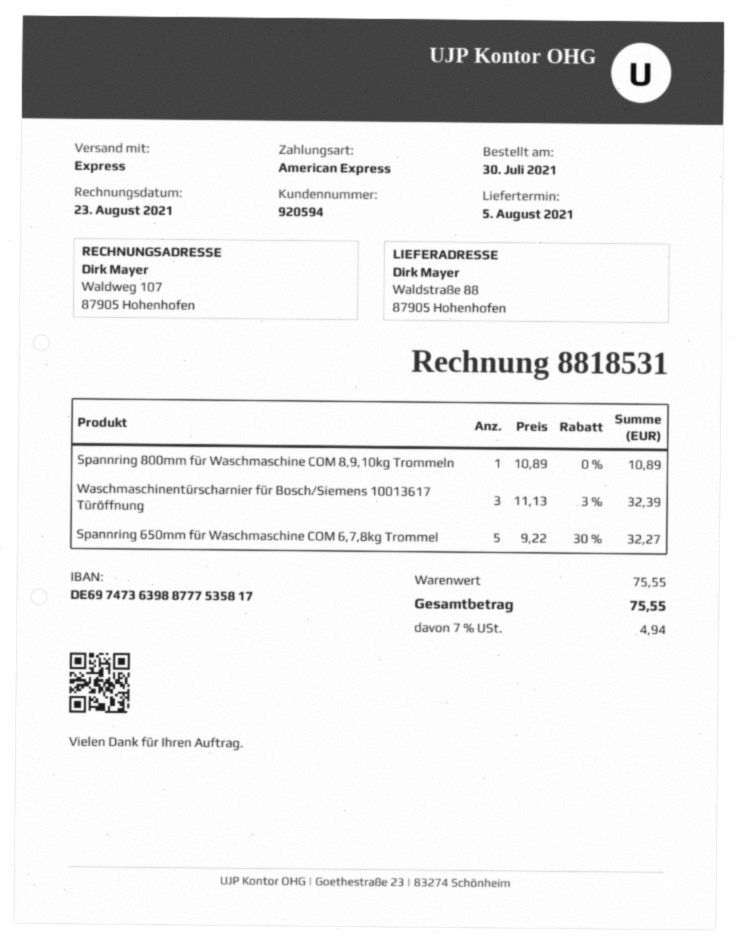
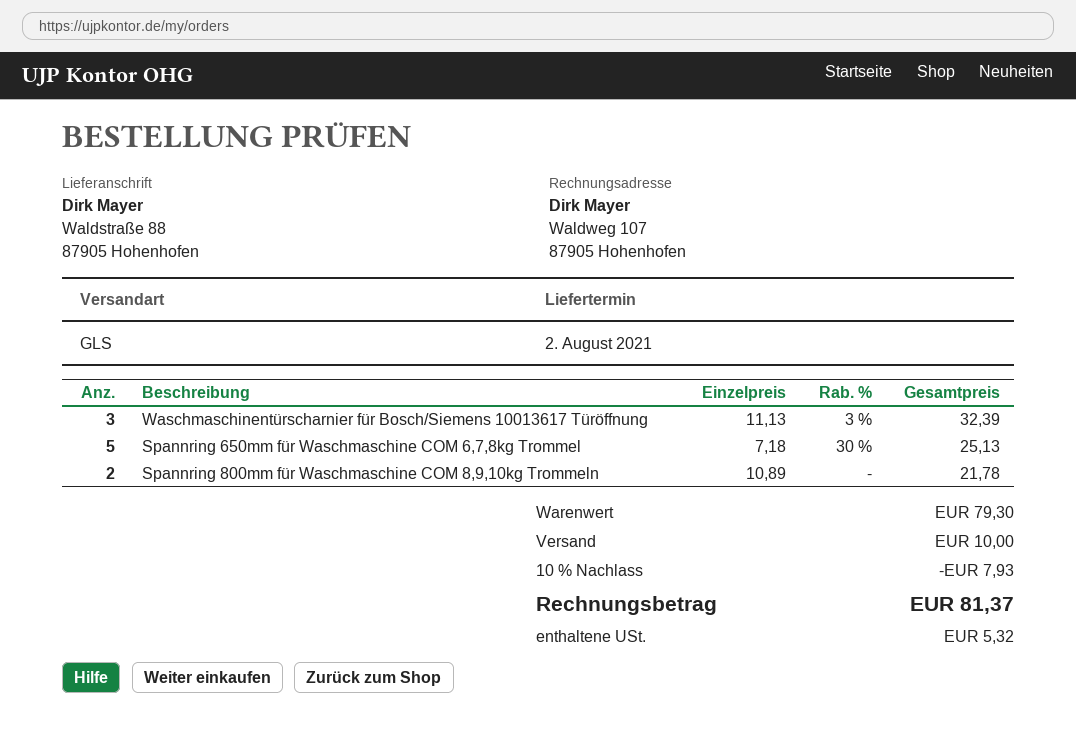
delivery date: 2021-08-05 -> 2021-08-02
shipping method: express -> GLS
Spannring 800mm für Waschmaschine COM 8,9,10kg Trommeln: 1 x 10.89 = 10.89 -> 2 x 10.89 = 21.78
Spannring 650mm für Waschmaschine COM 6,7,8kg Trommel: 5 x 9.22 - 30% = 32.27 -> 5 x 7.18 - 30% = 25.13
subtotal: 75.55 -> 79.30
discount: none -> 10% = 7.93
shipping: none -> 10.00
tax: 4.94 -> 5.32
total: 75.55 -> 81.37

